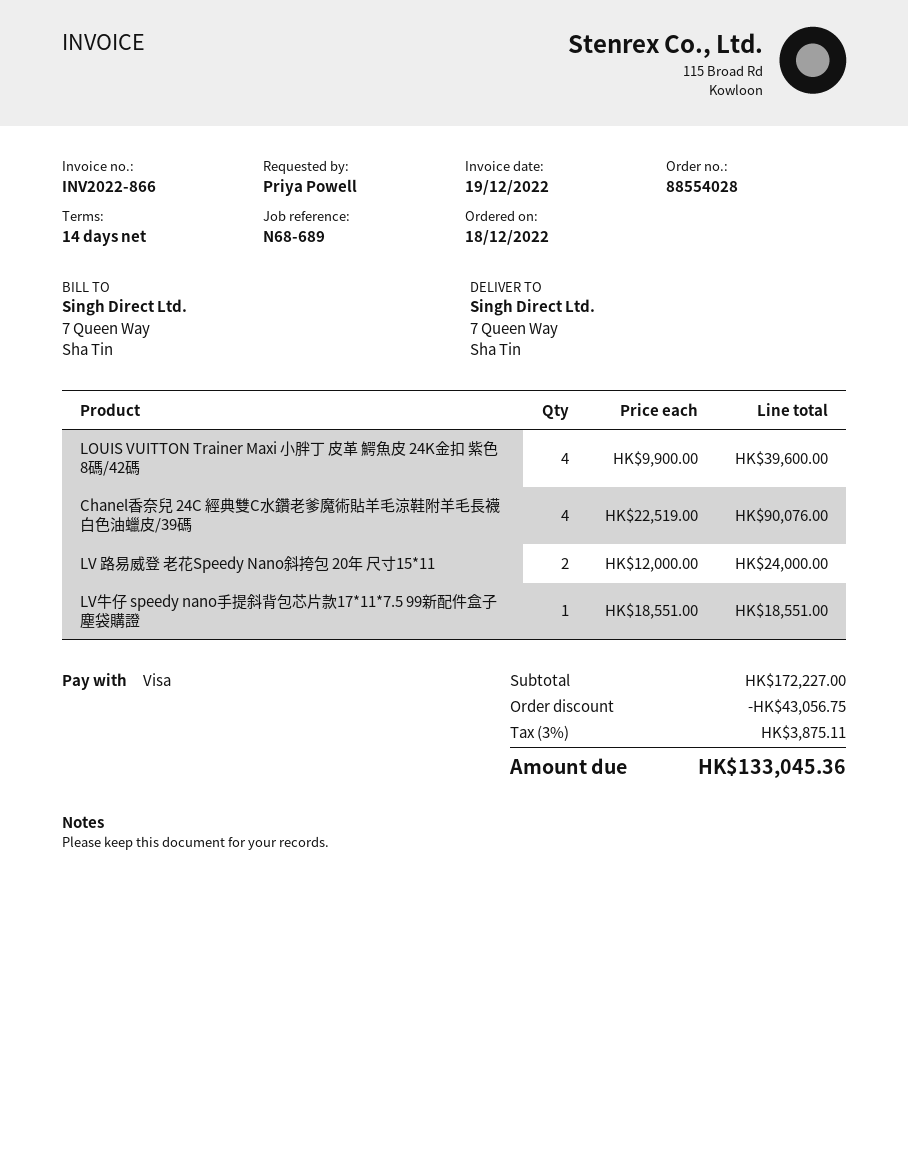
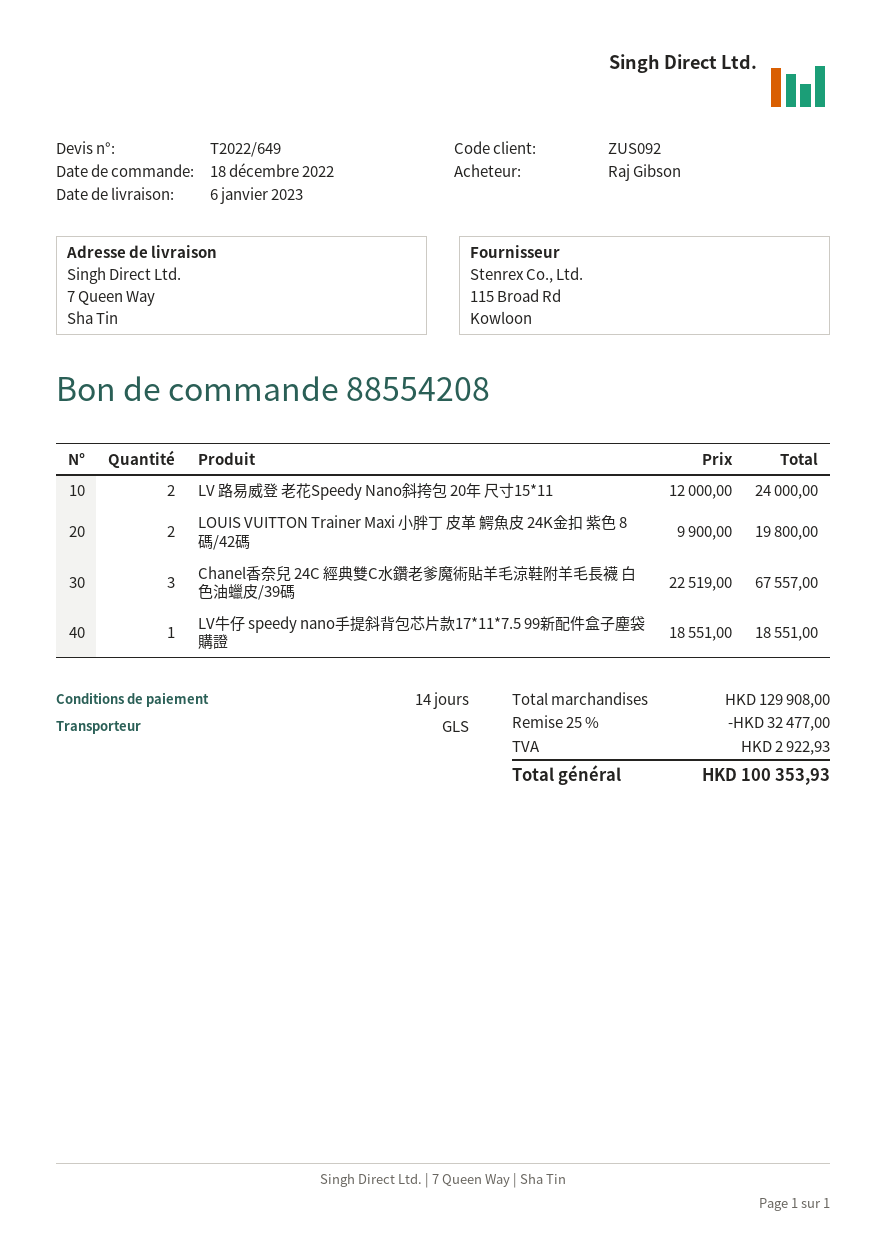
order number: 88554028 -> 88554208
ordered by: Priya Powell -> Raj Gibson
LOUIS VUITTON Trainer Maxi 小胖丁 皮革 鰐魚皮 24K金扣 紫色 8碼/42碼: 4 x 9900.00 = 39600.00 -> 2 x 9900.00 = 19800.00
Chanel香奈兒 24C 經典雙C水鑽老爹魔術貼羊毛涼鞋附羊毛長襪 白色油蠟皮/39碼: 4 x 22519.00 = 90076.00 -> 3 x 22519.00 = 67557.00
subtotal: 172227.00 -> 129908.00
discount: 43056.75 -> 32477.00
tax: 3875.11 -> 2922.93
total: 133045.36 -> 100353.93

